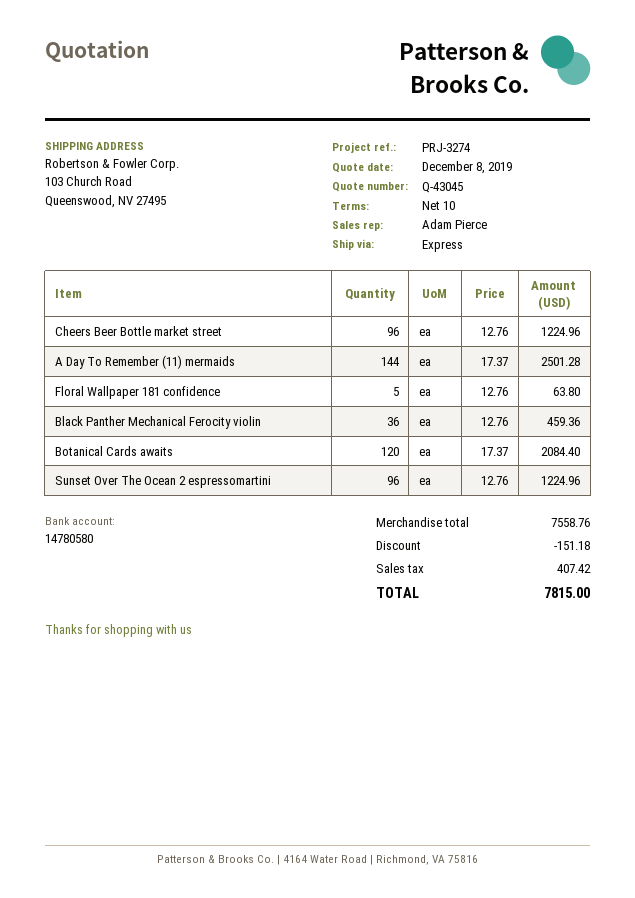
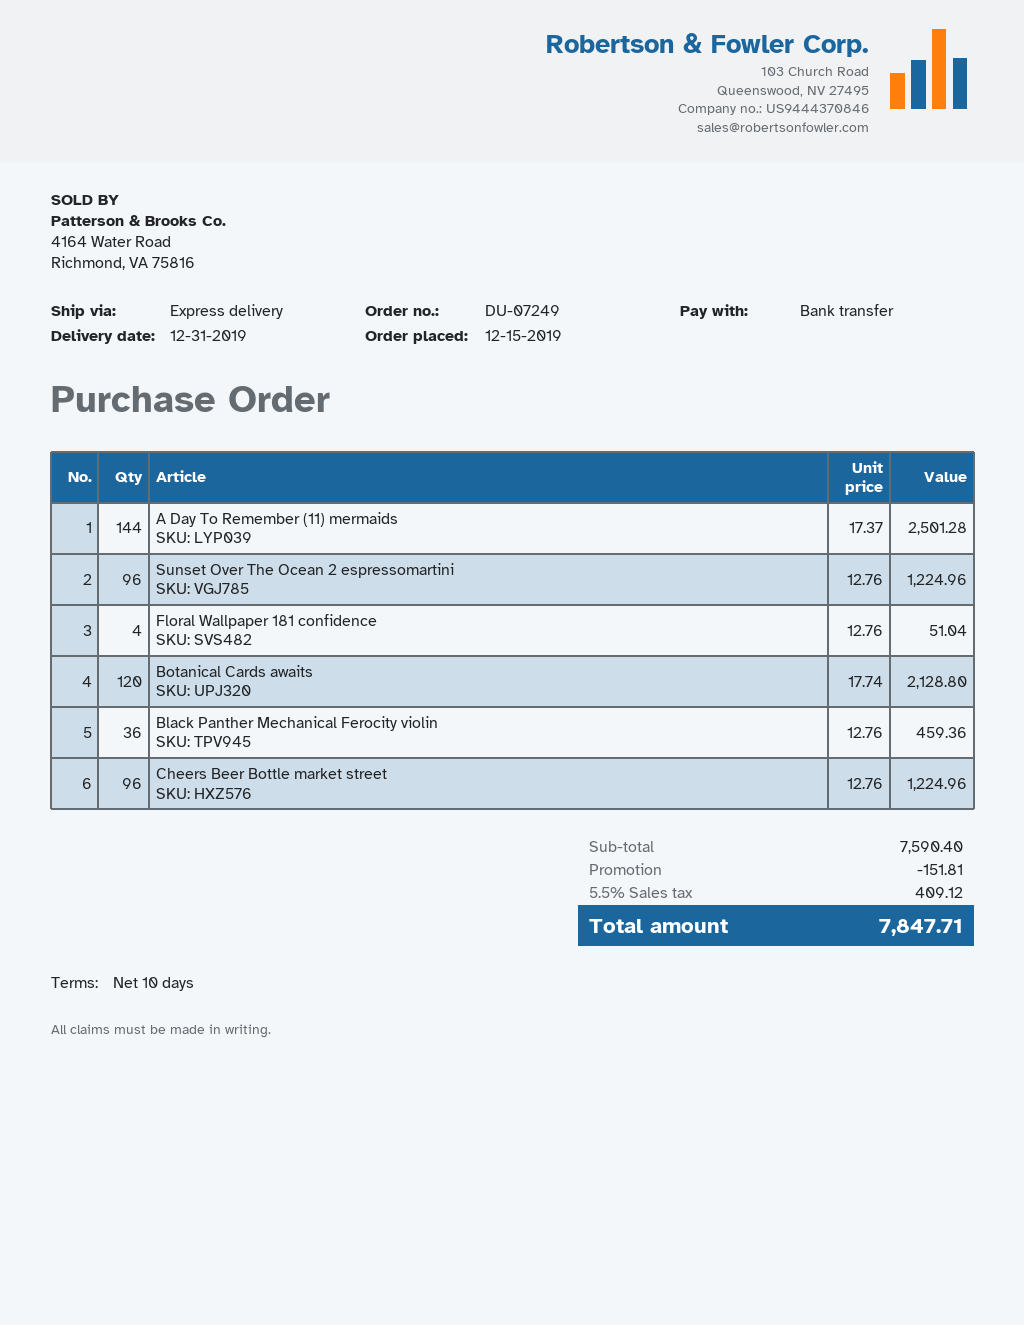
Floral Wallpaper 181 confidence: 5 x 12.76 = 63.80 -> 4 x 12.76 = 51.04
Botanical Cards awaits: 120 x 17.37 = 2084.40 -> 120 x 17.74 = 2128.80
subtotal: 7558.76 -> 7590.40
discount: 151.18 -> 151.81
tax: 407.42 -> 409.12
total: 7815.00 -> 7847.71

